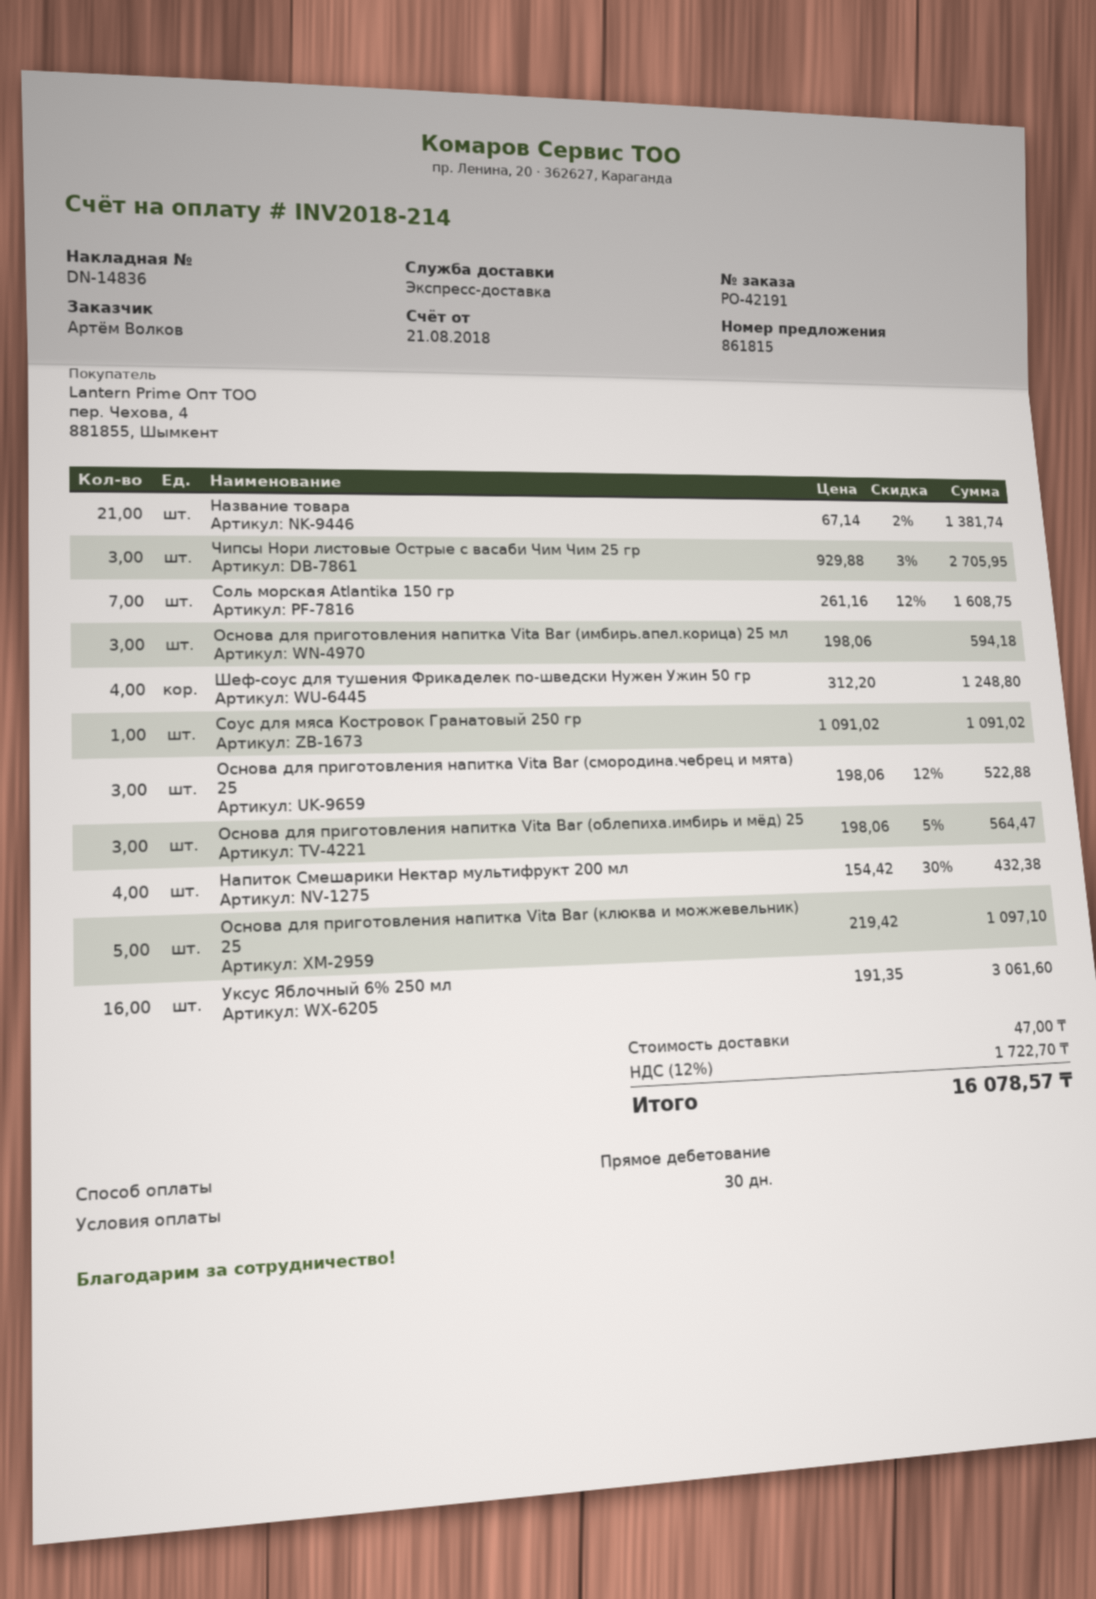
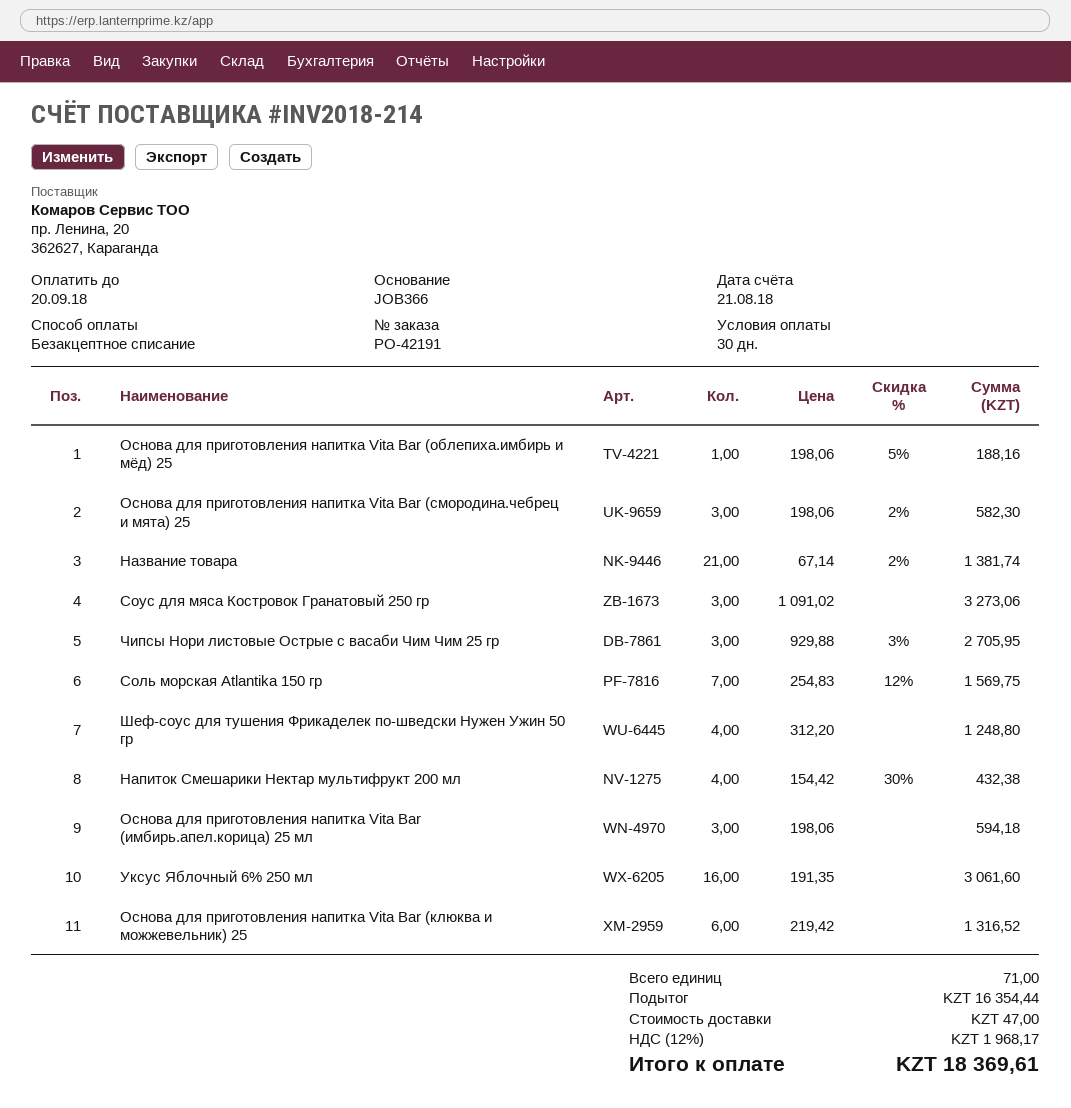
Соль морская Atlantika 150 гр: 7 x 261.16 - 12% = 1608.75 -> 7 x 254.83 - 12% = 1569.75
Соус для мяса Костровок Гранатовый 250 гр: 1 x 1091.02 = 1091.02 -> 3 x 1091.02 = 3273.06
Основа для приготовления напитка Vita Bar (смородина.чебрец и мята) 25: 3 x 198.06 - 12% = 522.88 -> 3 x 198.06 - 2% = 582.30
Основа для приготовления напитка Vita Bar (облепиха.имбирь и мёд) 25: 3 x 198.06 - 5% = 564.47 -> 1 x 198.06 - 5% = 188.16
Основа для приготовления напитка Vita Bar (клюква и можжевельник) 25: 5 x 219.42 = 1097.10 -> 6 x 219.42 = 1316.52
tax: 12% = 1722.70 -> 12% = 1968.17
total: 16078.57 -> 18369.61

